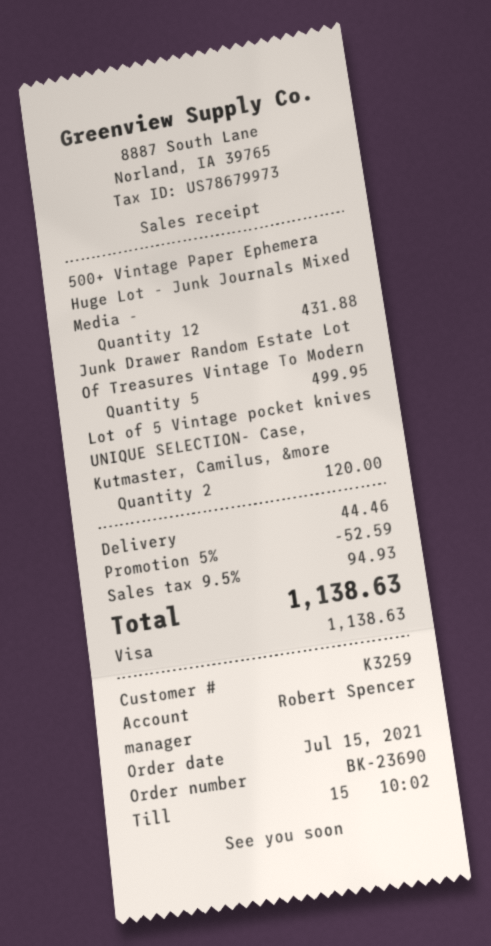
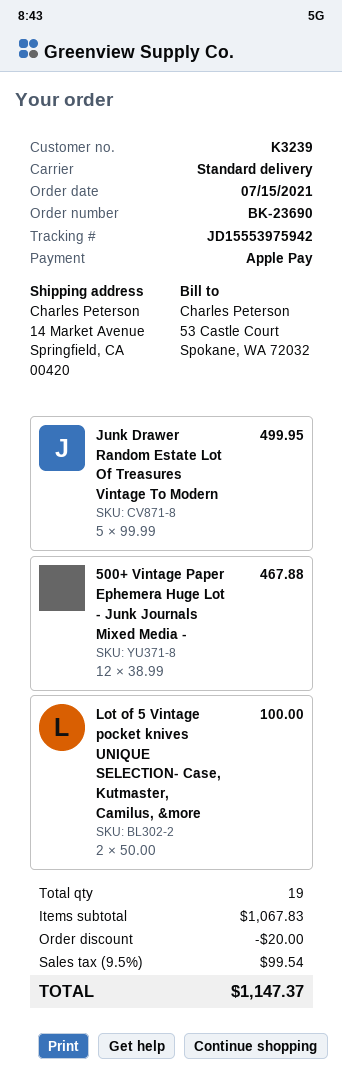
customer number: K3259 -> K3239
payment method: Visa -> Apple Pay
500+ Vintage Paper Ephemera Huge Lot - Junk Journals Mixed Media -: 12 for 431.88 -> 12 for 467.88
Lot of 5 Vintage pocket knives UNIQUE SELECTION- Case, Kutmaster, Camilus, &more: 2 for 120.00 -> 2 for 100.00
discount: 52.59 -> 20.00
shipping: 44.46 -> none
tax: 9.5% = 94.93 -> 9.5% = 99.54
total: 1138.63 -> 1147.37

